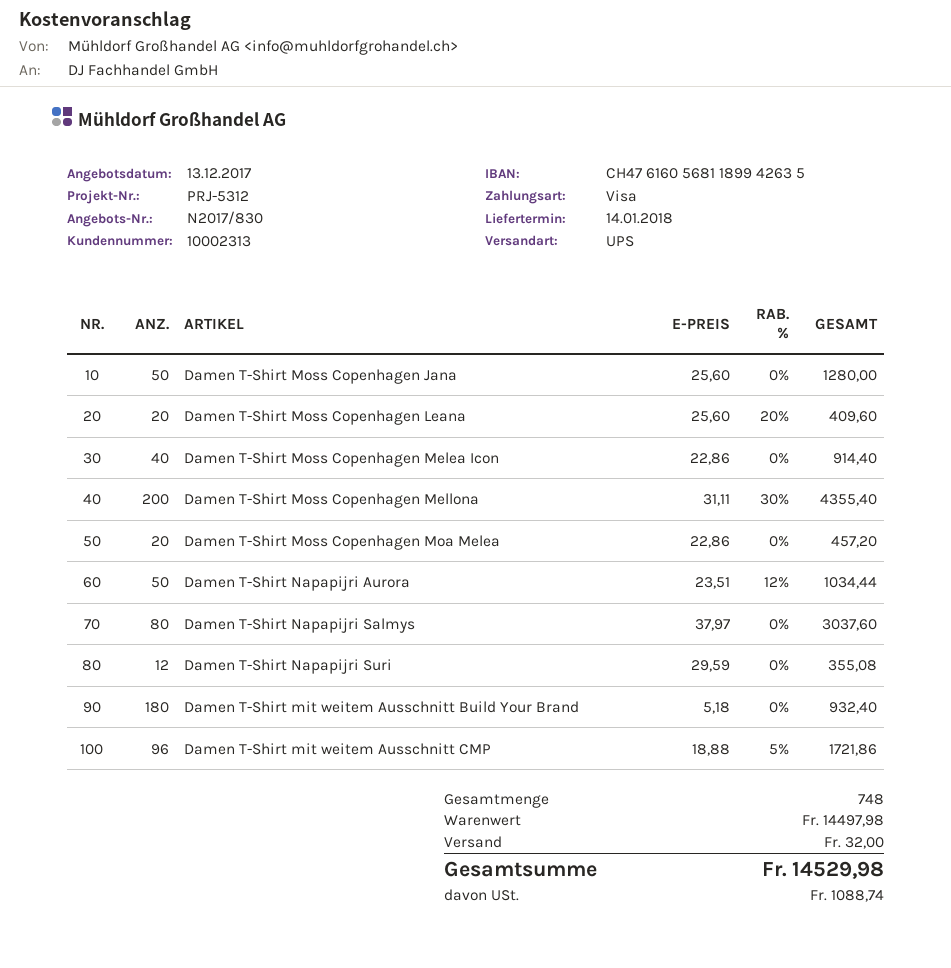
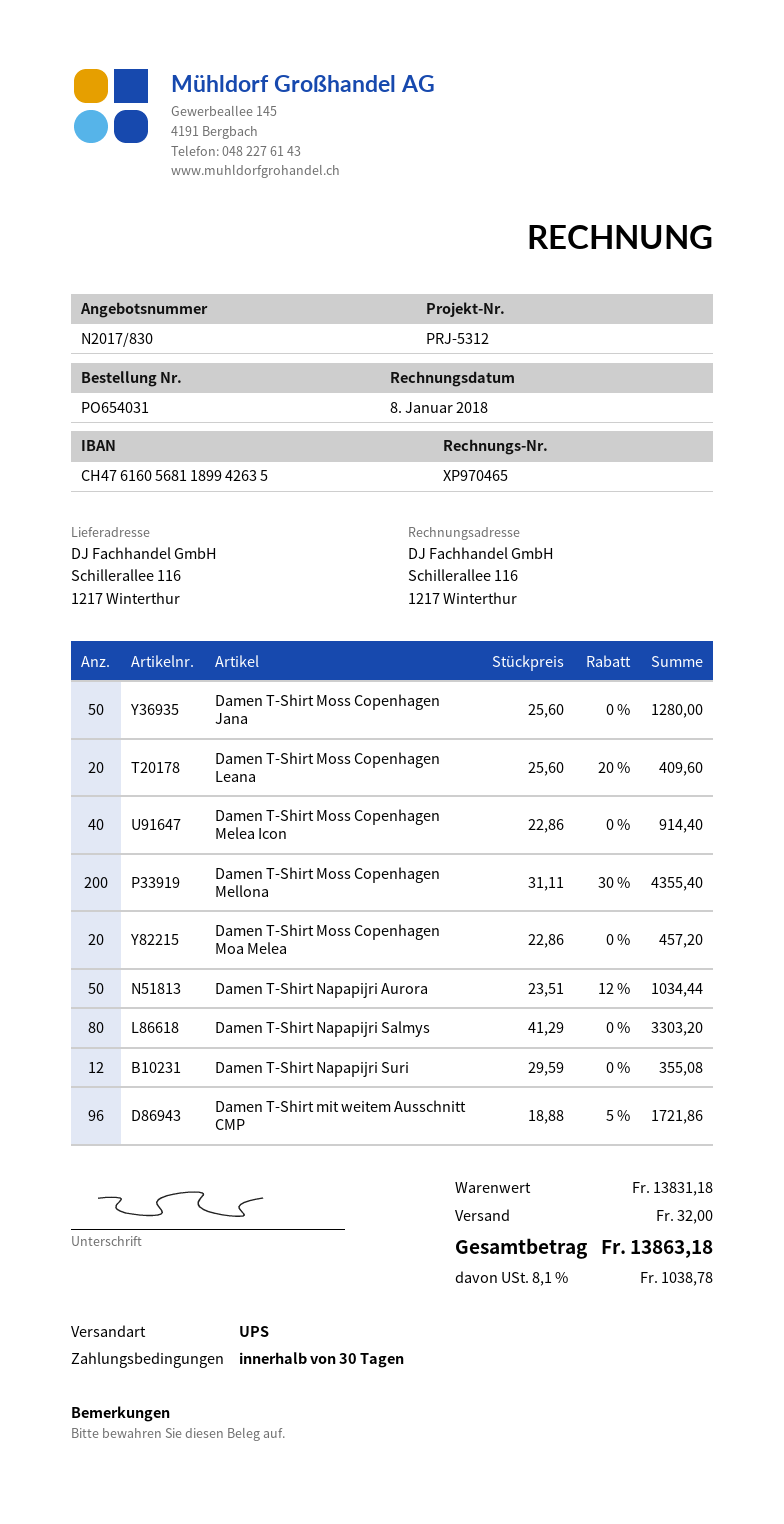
Damen T-Shirt Napapijri Salmys: 80 x 37.97 = 3037.60 -> 80 x 41.29 = 3303.20
Damen T-Shirt mit weitem Ausschnitt Build Your Brand: 180 x 5.18 = 932.40 -> none
subtotal: 14497.98 -> 13831.18
tax: 1088.74 -> 1038.78
total: 14529.98 -> 13863.18

